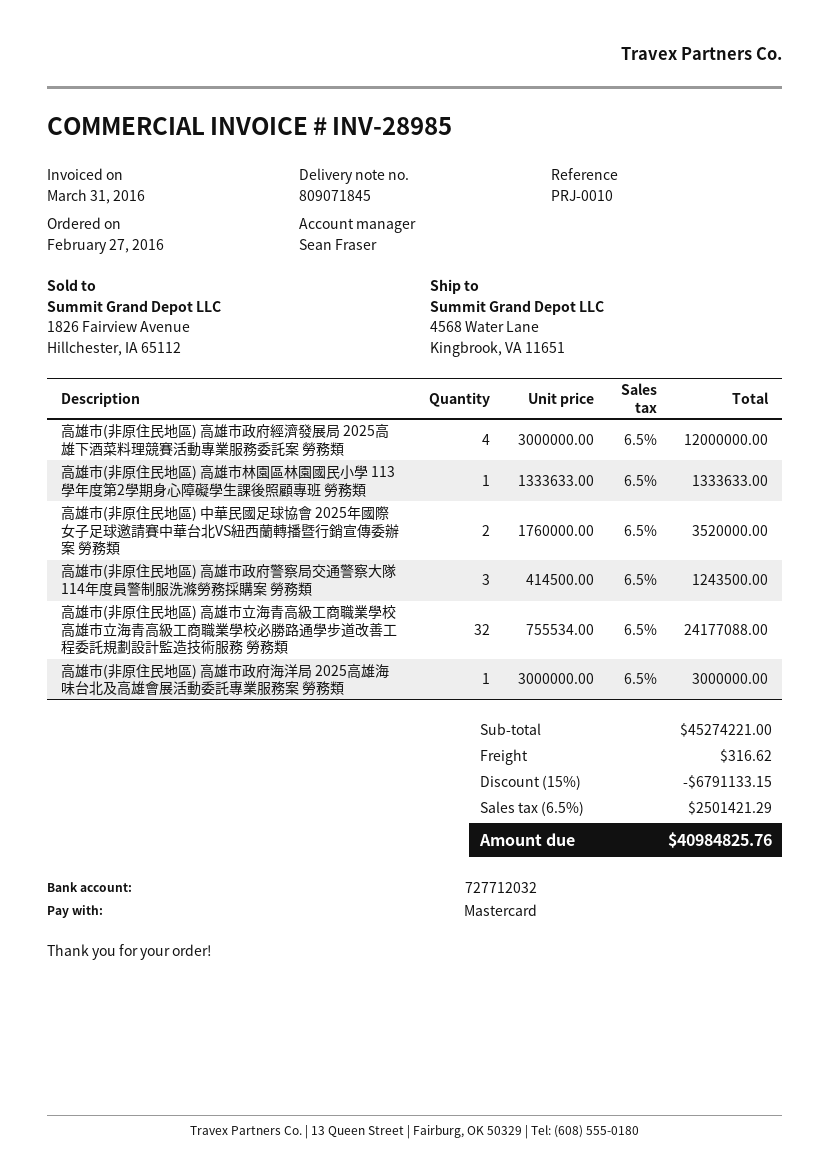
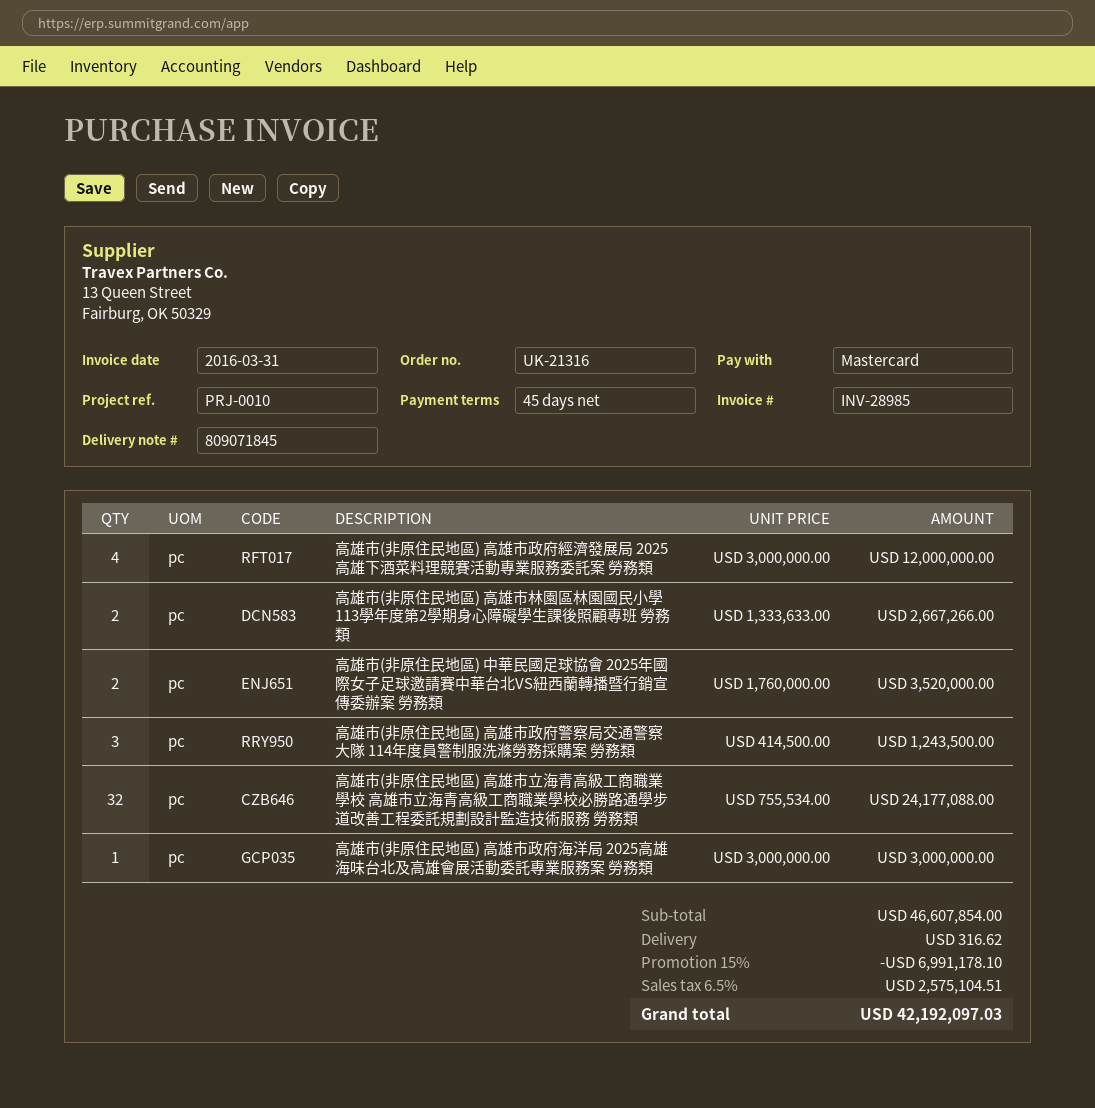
高雄市(非原住民地區) 高雄市林園區林園國民小學 113學年度第2學期身心障礙學生課後照顧專班 勞務類: 1 x 1333633.00 = 1333633.00 -> 2 x 1333633.00 = 2667266.00
subtotal: 45274221.00 -> 46607854.00
discount: 15% = 6791133.15 -> 15% = 6991178.10
tax: 6.5% = 2501421.29 -> 6.5% = 2575104.51
total: 40984825.76 -> 42192097.03

